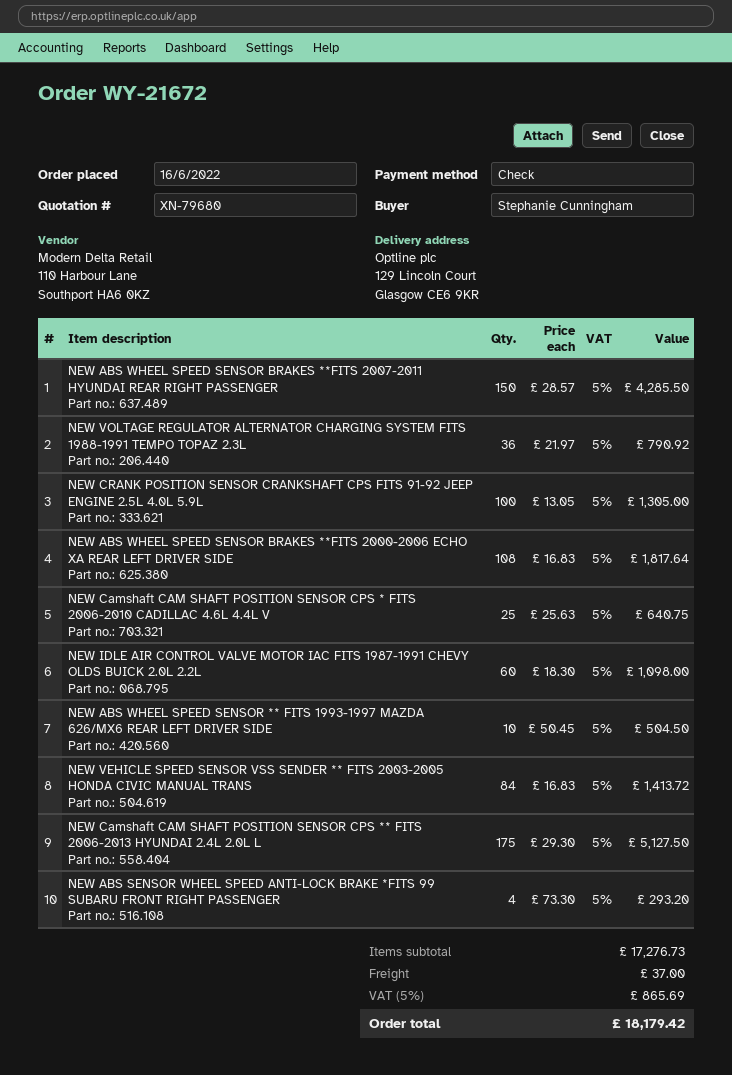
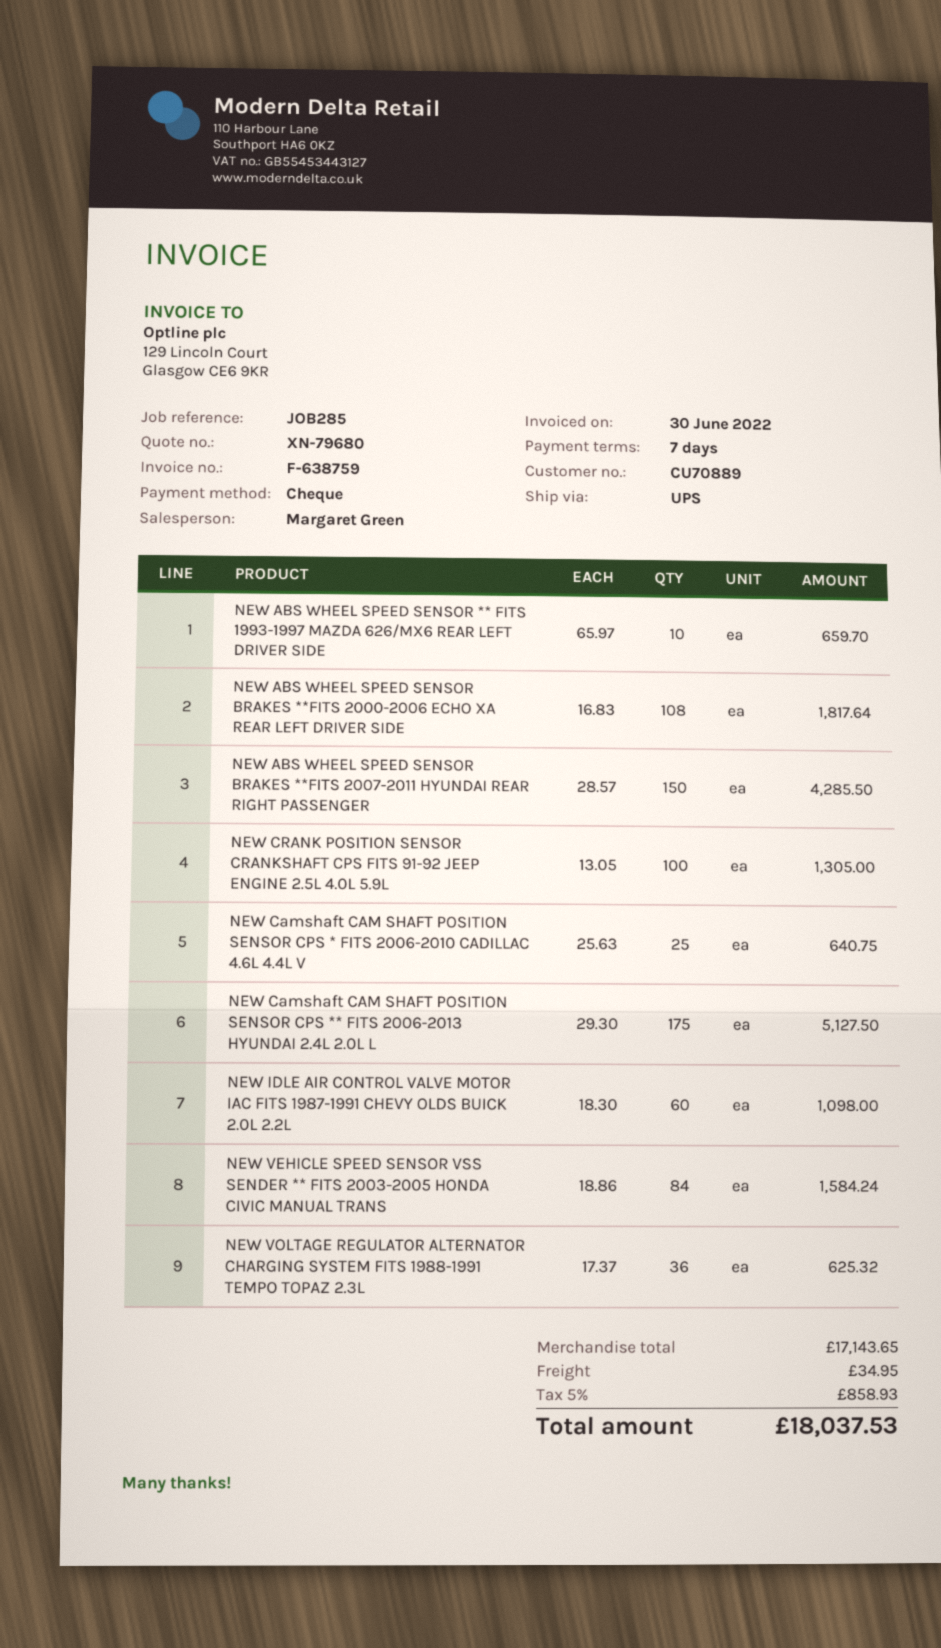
NEW VOLTAGE REGULATOR ALTERNATOR CHARGING SYSTEM FITS 1988-1991 TEMPO TOPAZ 2.3L: 36 x 21.97 = 790.92 -> 36 x 17.37 = 625.32
NEW ABS WHEEL SPEED SENSOR ** FITS 1993-1997 MAZDA 626/MX6 REAR LEFT DRIVER SIDE: 10 x 50.45 = 504.50 -> 10 x 65.97 = 659.70
NEW VEHICLE SPEED SENSOR VSS SENDER ** FITS 2003-2005 HONDA CIVIC MANUAL TRANS: 84 x 16.83 = 1413.72 -> 84 x 18.86 = 1584.24
NEW ABS SENSOR WHEEL SPEED ANTI-LOCK BRAKE *FITS 99 SUBARU FRONT RIGHT PASSENGER: 4 x 73.30 = 293.20 -> none
subtotal: 17276.73 -> 17143.65
shipping: 37.00 -> 34.95
tax: 5% = 865.69 -> 5% = 858.93
total: 18179.42 -> 18037.53

